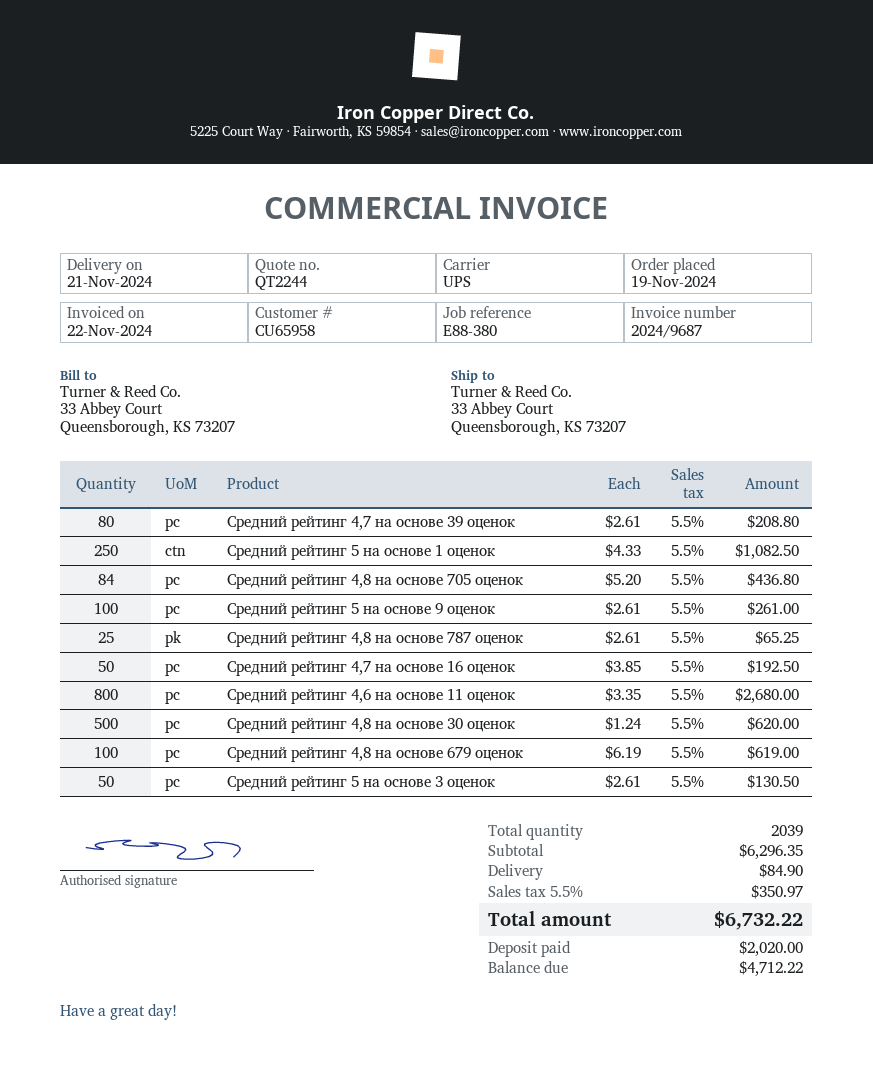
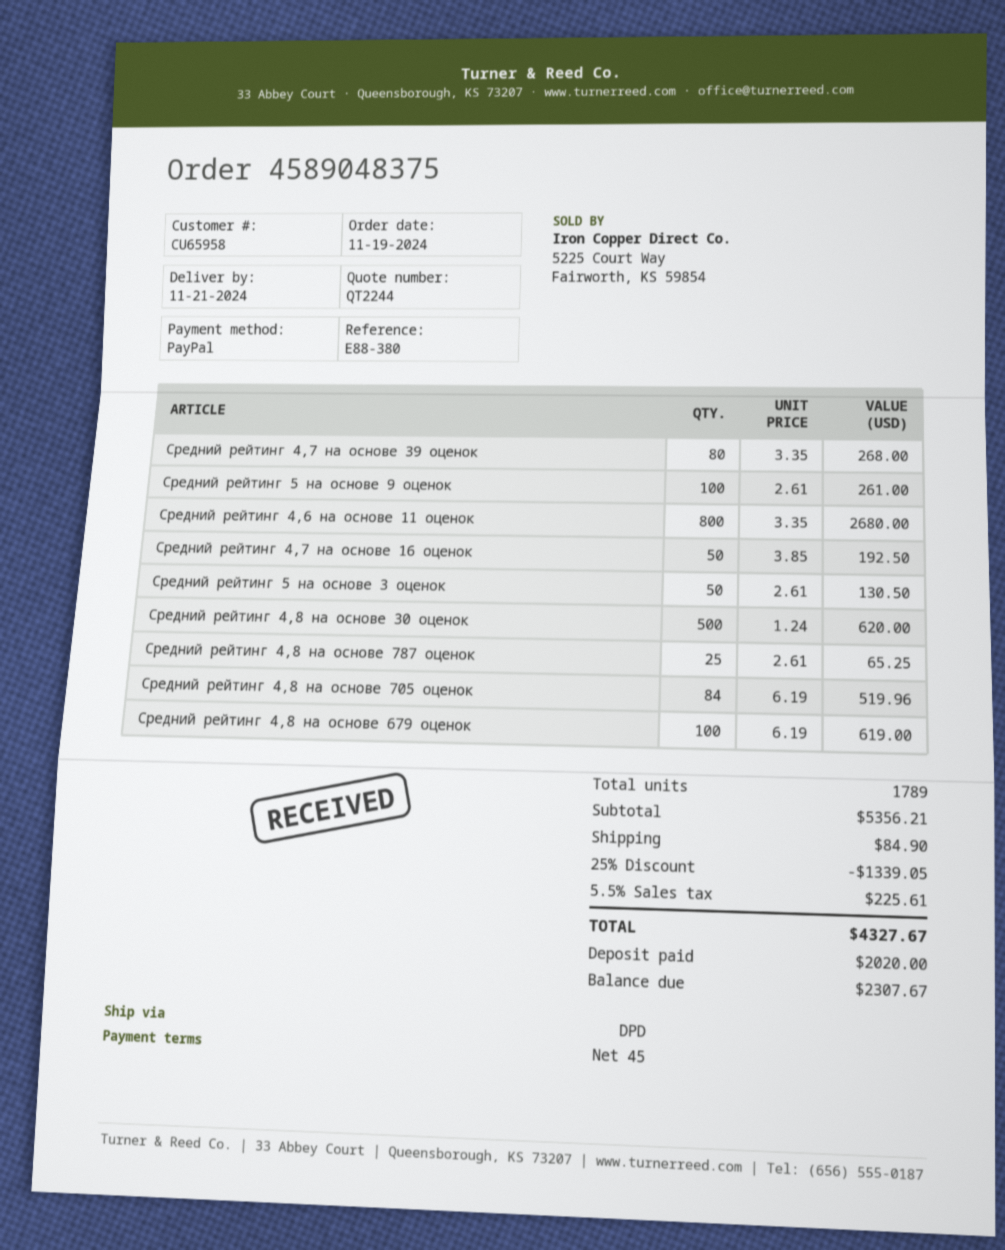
shipping method: UPS -> DPD
Средний рейтинг 4,7 на основе 39 оценок: 80 x 2.61 = 208.80 -> 80 x 3.35 = 268.00
Средний рейтинг 5 на основе 1 оценок: 250 x 4.33 = 1082.50 -> none
Средний рейтинг 4,8 на основе 705 оценок: 84 x 5.20 = 436.80 -> 84 x 6.19 = 519.96
total quantity: 2039 -> 1789
subtotal: 6296.35 -> 5356.21
discount: none -> 25% = 1339.05
tax: 5.5% = 350.97 -> 5.5% = 225.61
total: 6732.22 -> 4327.67
balance: 4712.22 -> 2307.67

